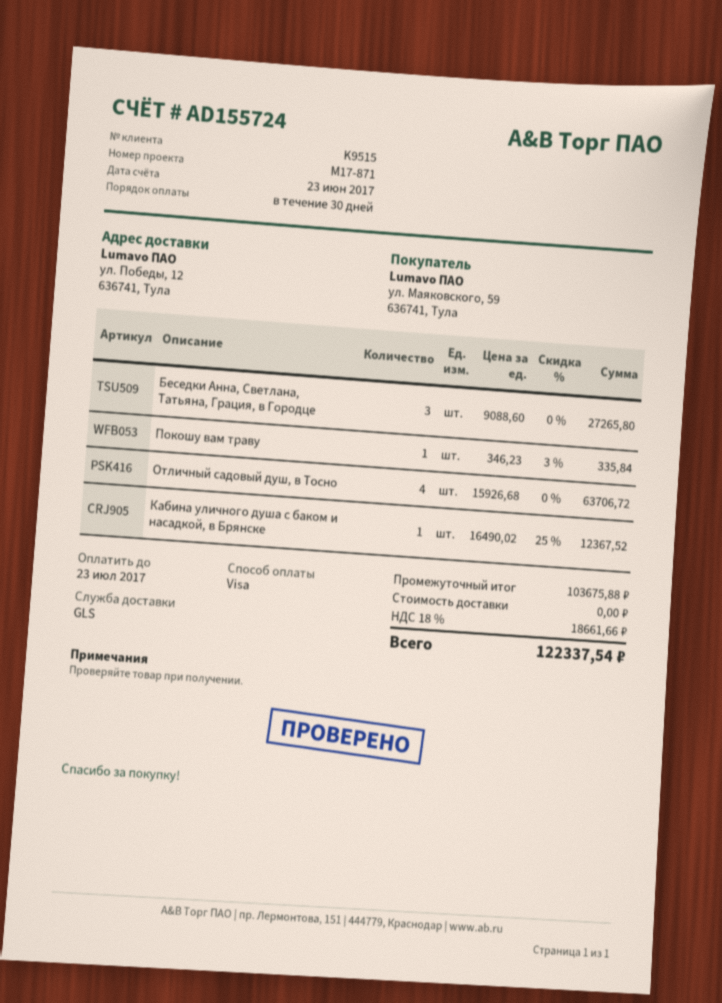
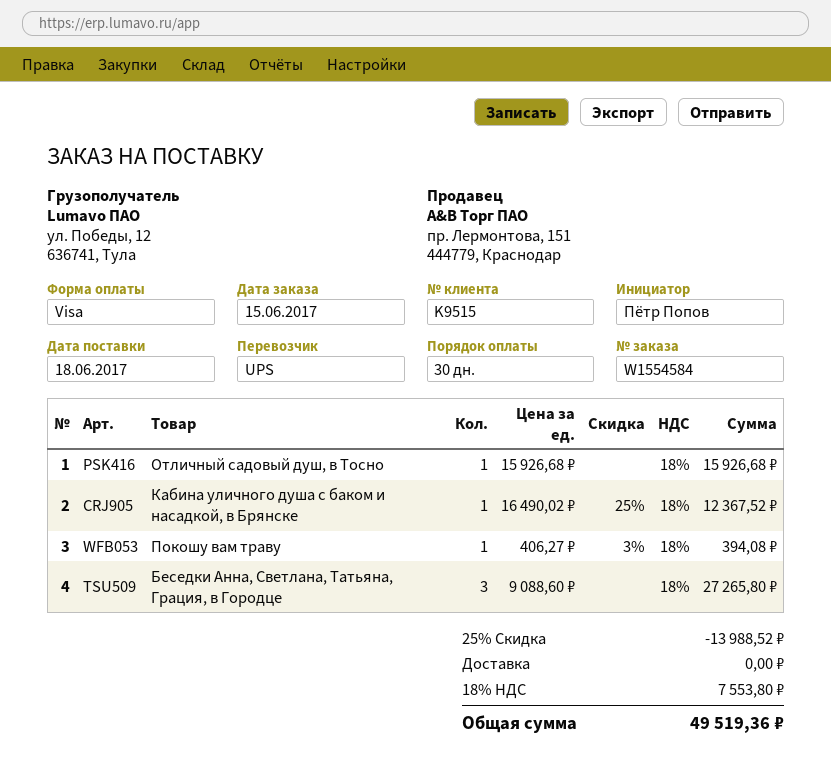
shipping method: GLS -> UPS
Покошу вам траву: 1 x 346.23 - 3% = 335.84 -> 1 x 406.27 - 3% = 394.08
Отличный садовый душ, в Тосно: 4 x 15926.68 = 63706.72 -> 1 x 15926.68 = 15926.68
discount: none -> 25% = 13988.52
tax: 18% = 18661.66 -> 18% = 7553.80
total: 122337.54 -> 49519.36

